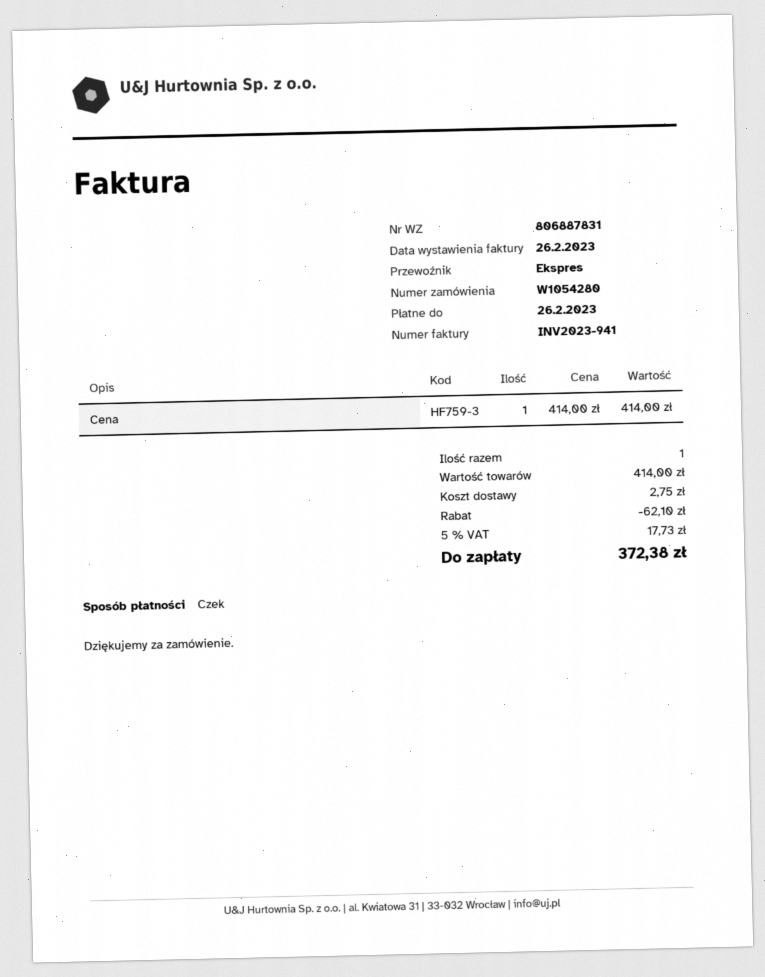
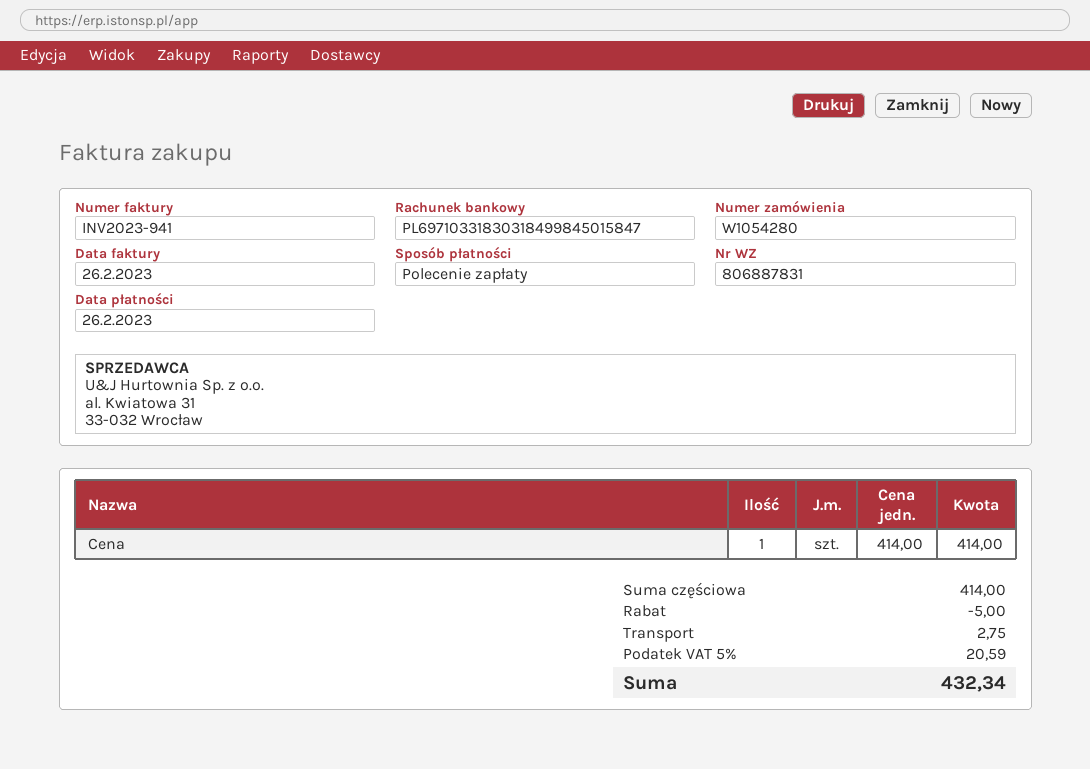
payment method: cheque -> direct debit
discount: 62.10 -> 5.00
tax: 5% = 17.73 -> 5% = 20.59
total: 372.38 -> 432.34

